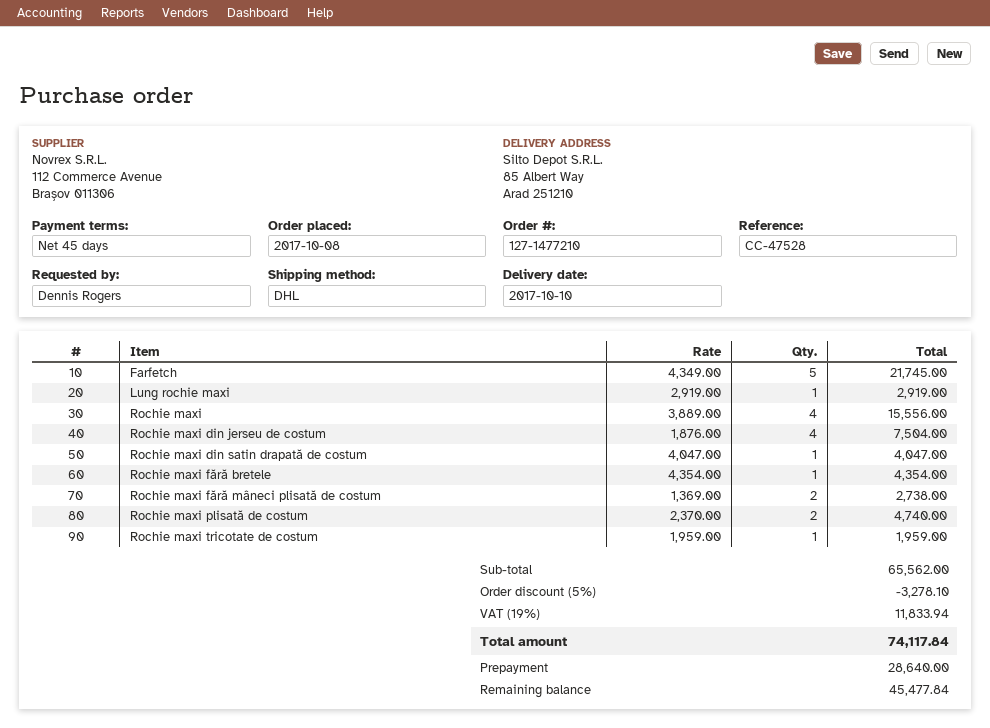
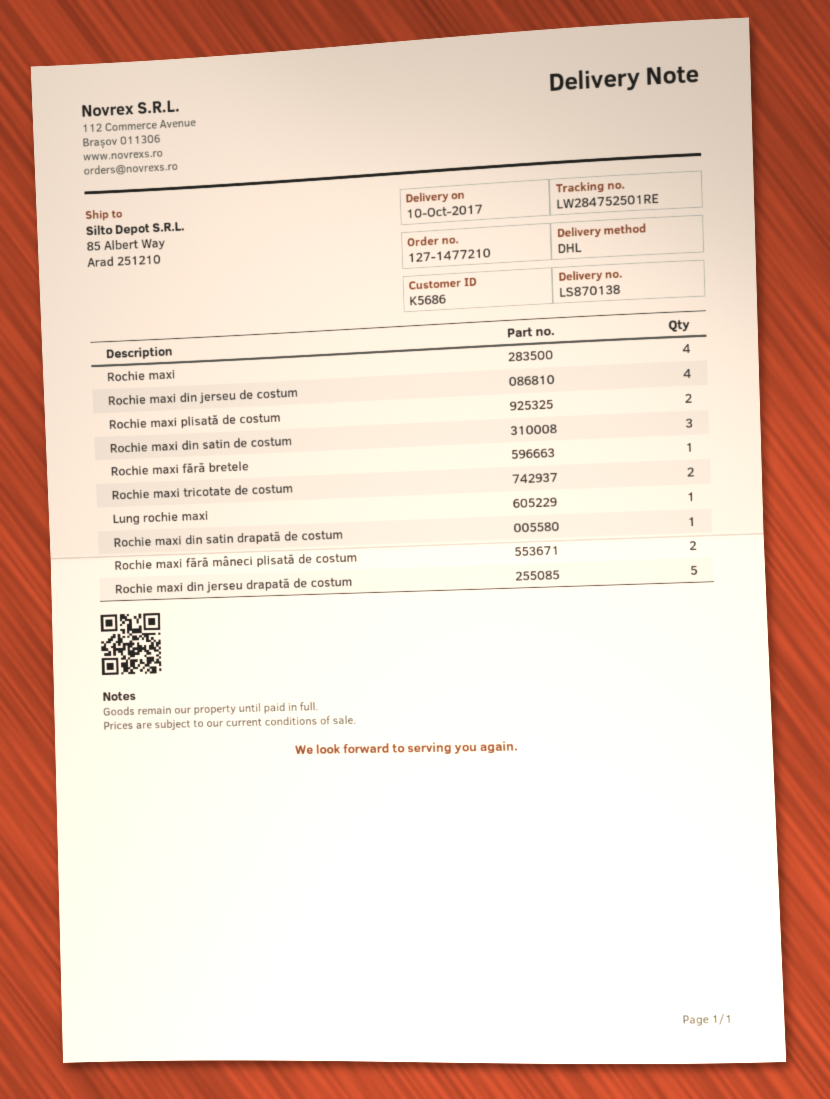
Farfetch: 5 -> none
Rochie maxi tricotate de costum: 1 -> 2
Rochie maxi din satin de costum: none -> 3
Rochie maxi din jerseu drapată de costum: none -> 5

